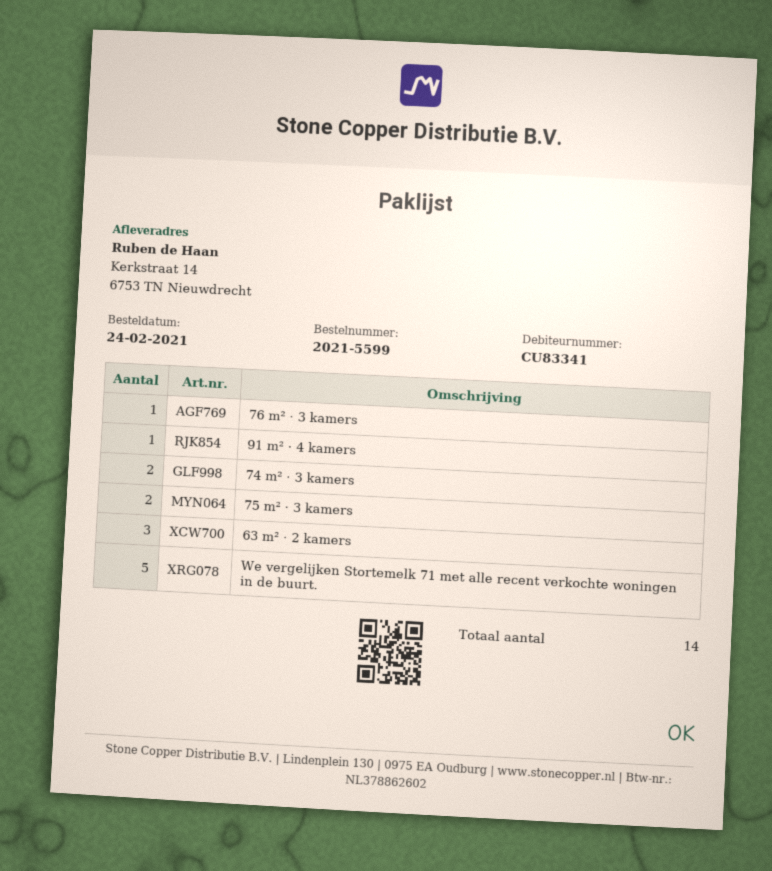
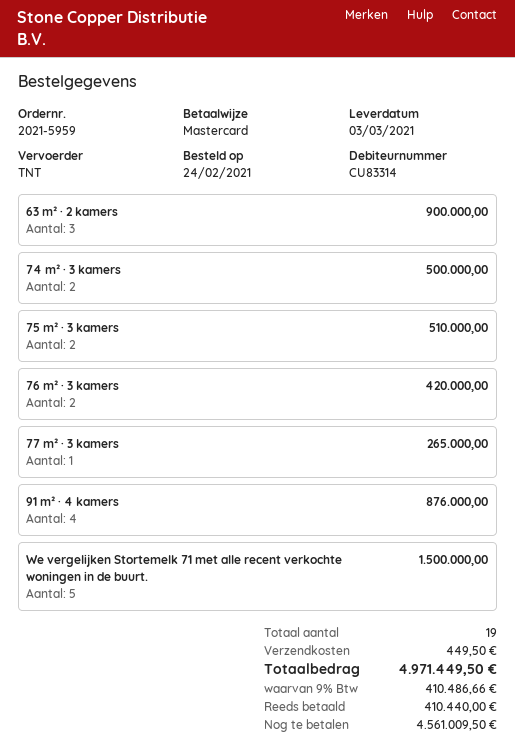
order number: 2021-5599 -> 2021-5959
customer number: CU83341 -> CU83314
76 m² · 3 kamers: 1 -> 2
91 m² · 4 kamers: 1 -> 4
77 m² · 3 kamers: none -> 1
total quantity: 14 -> 19

